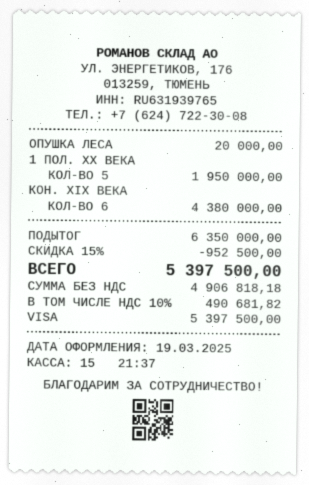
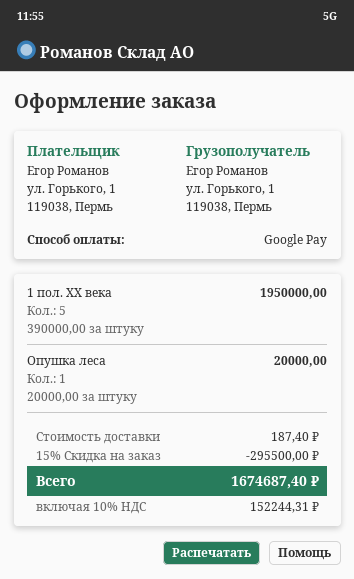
payment method: Visa -> Google Pay
КОН. ХIX ВЕКА: 6 for 4380000.00 -> none
discount: 15% = 952500.00 -> 15% = 295500.00
shipping: none -> 187.40
tax: 10% = 490681.82 -> 10% = 152244.31
total: 5397500.00 -> 1674687.40

